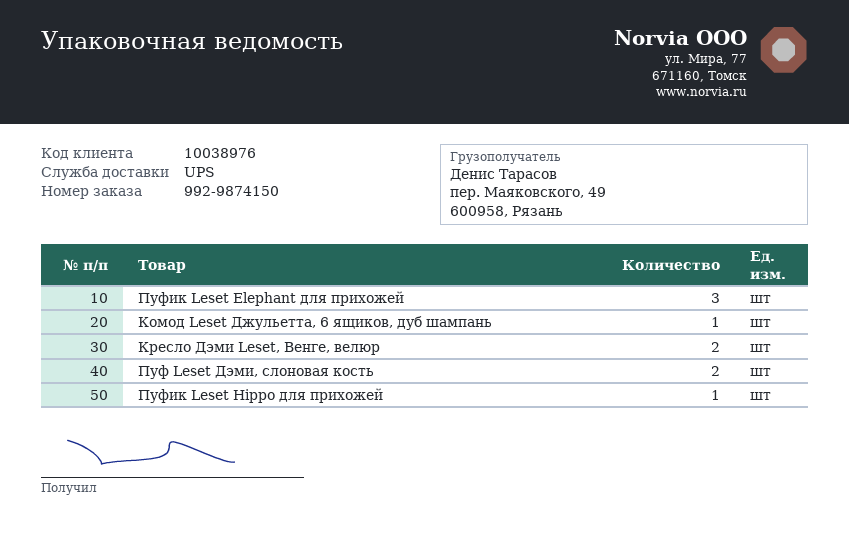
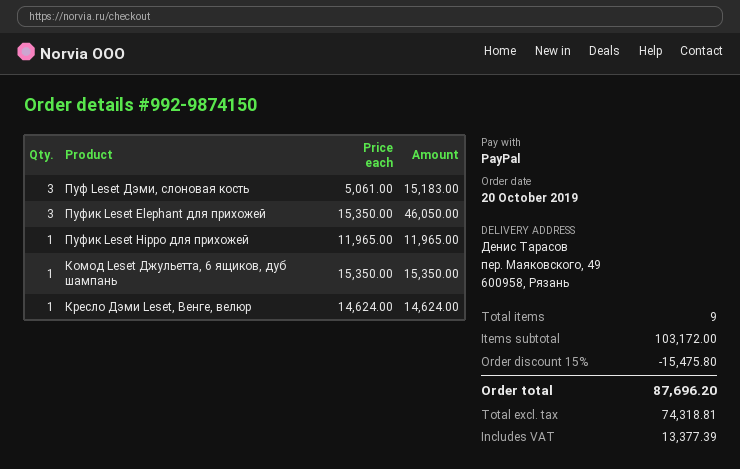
Кресло Дэми Leset, Венге, велюр: 2 -> 1
Пуф Leset Дэми, слоновая кость: 2 -> 3

